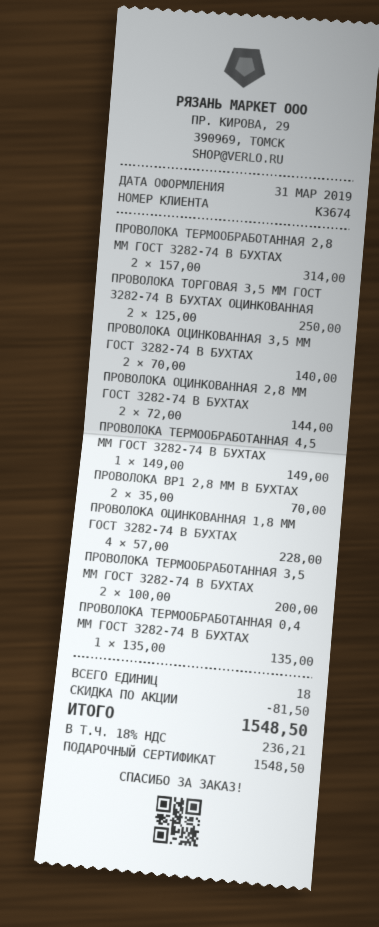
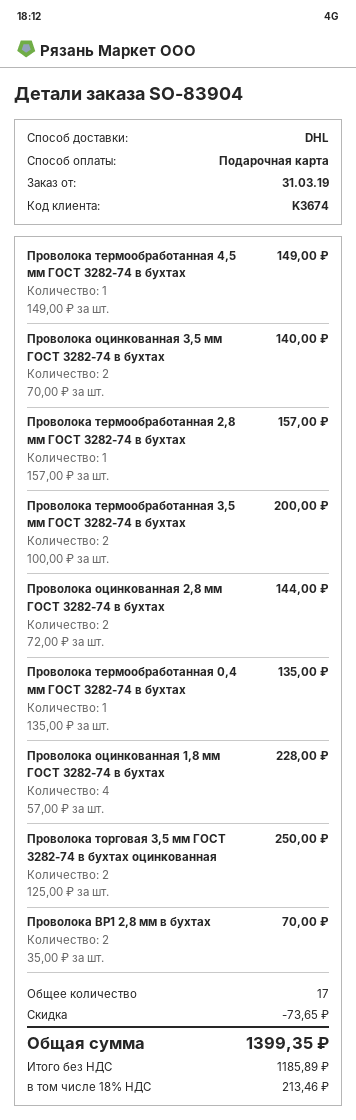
ПРОВОЛОКА ТЕРМООБРАБОТАННАЯ 2,8 ММ ГОСТ 3282-74 В БУХТАХ: 2 x 157.00 = 314.00 -> 1 x 157.00 = 157.00
total quantity: 18 -> 17
discount: 81.50 -> 73.65
tax: 18% = 236.21 -> 18% = 213.46
total: 1548.50 -> 1399.35

